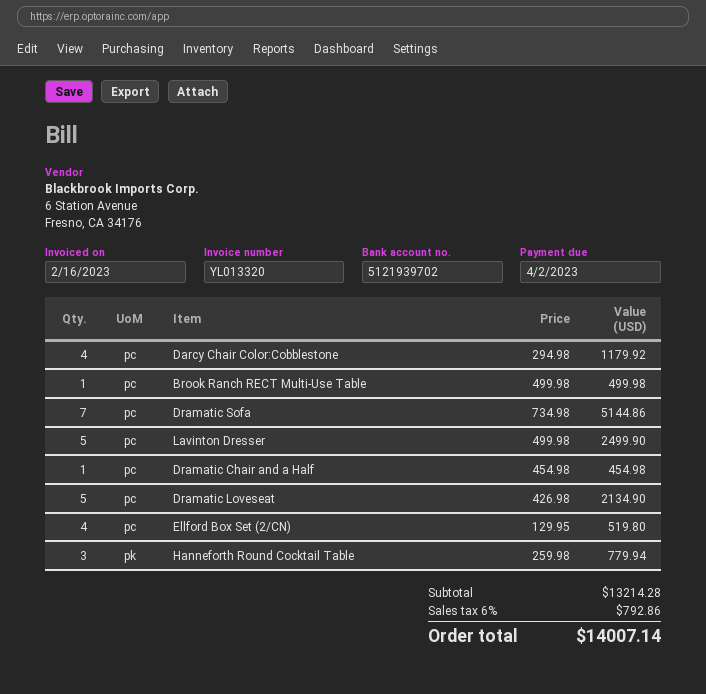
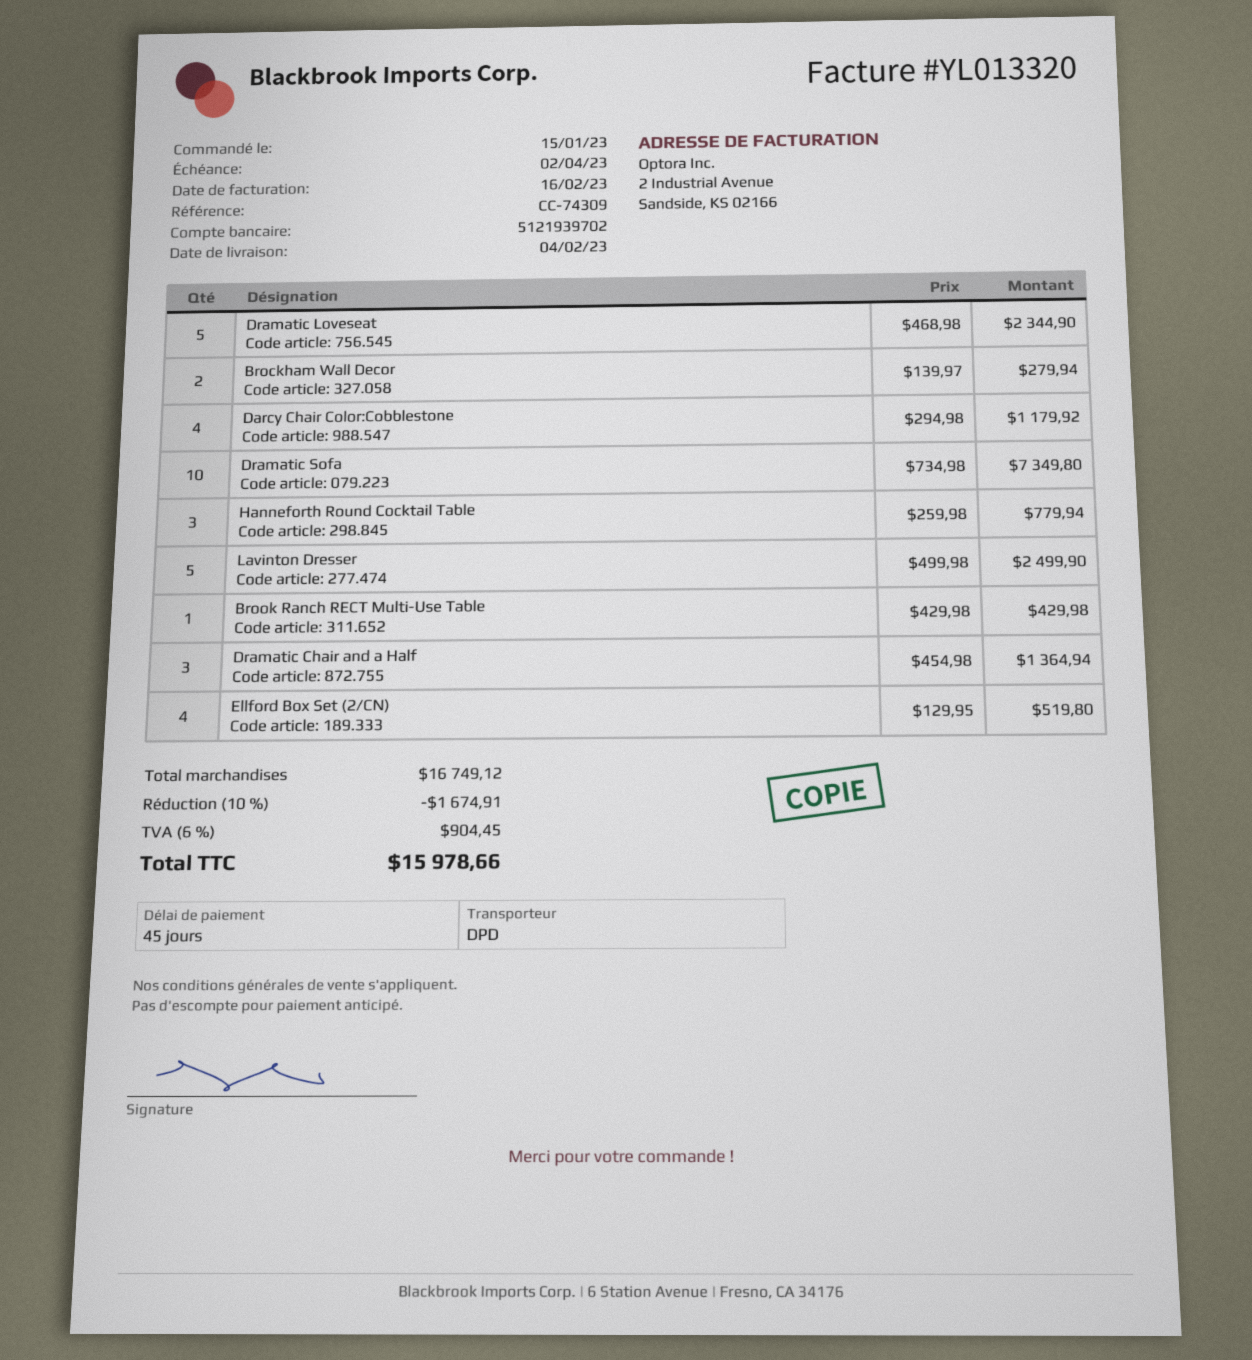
Brook Ranch RECT Multi-Use Table: 1 x 499.98 = 499.98 -> 1 x 429.98 = 429.98
Dramatic Sofa: 7 x 734.98 = 5144.86 -> 10 x 734.98 = 7349.80
Dramatic Chair and a Half: 1 x 454.98 = 454.98 -> 3 x 454.98 = 1364.94
Dramatic Loveseat: 5 x 426.98 = 2134.90 -> 5 x 468.98 = 2344.90
Brockham Wall Decor: none -> 2 x 139.97 = 279.94
subtotal: 13214.28 -> 16749.12
discount: none -> 10% = 1674.91
tax: 6% = 792.86 -> 6% = 904.45
total: 14007.14 -> 15978.66

